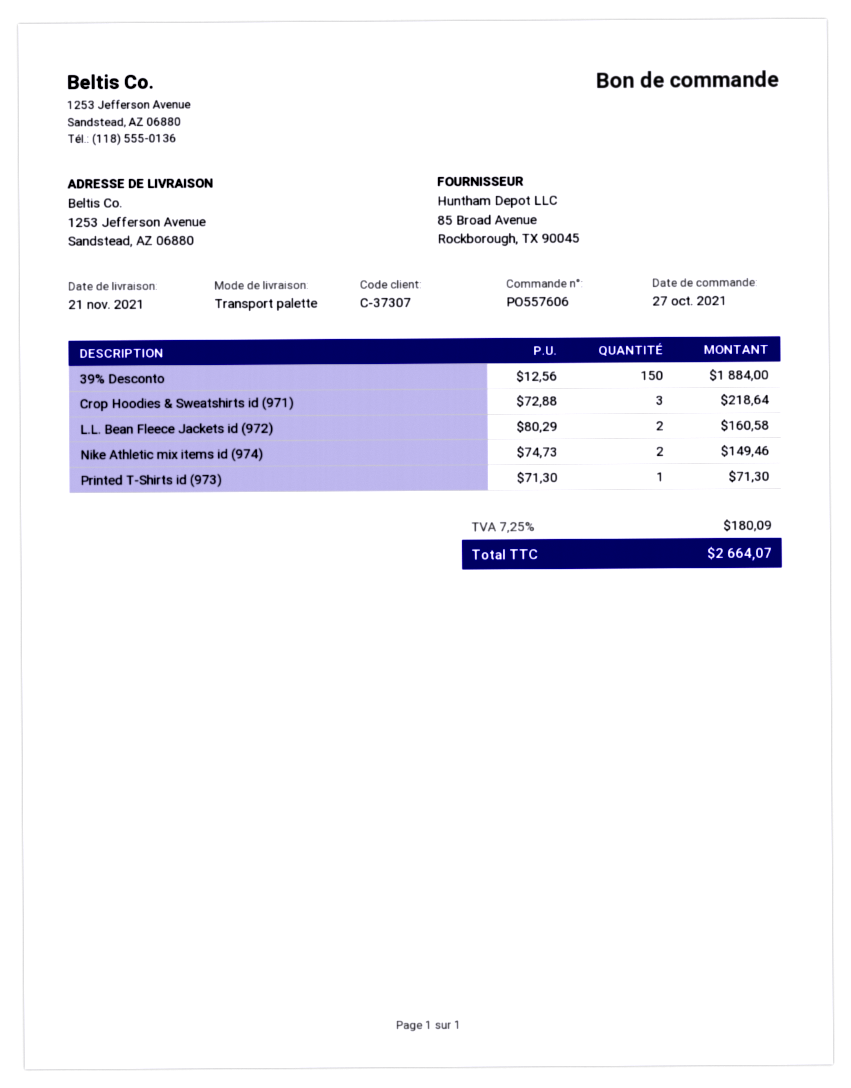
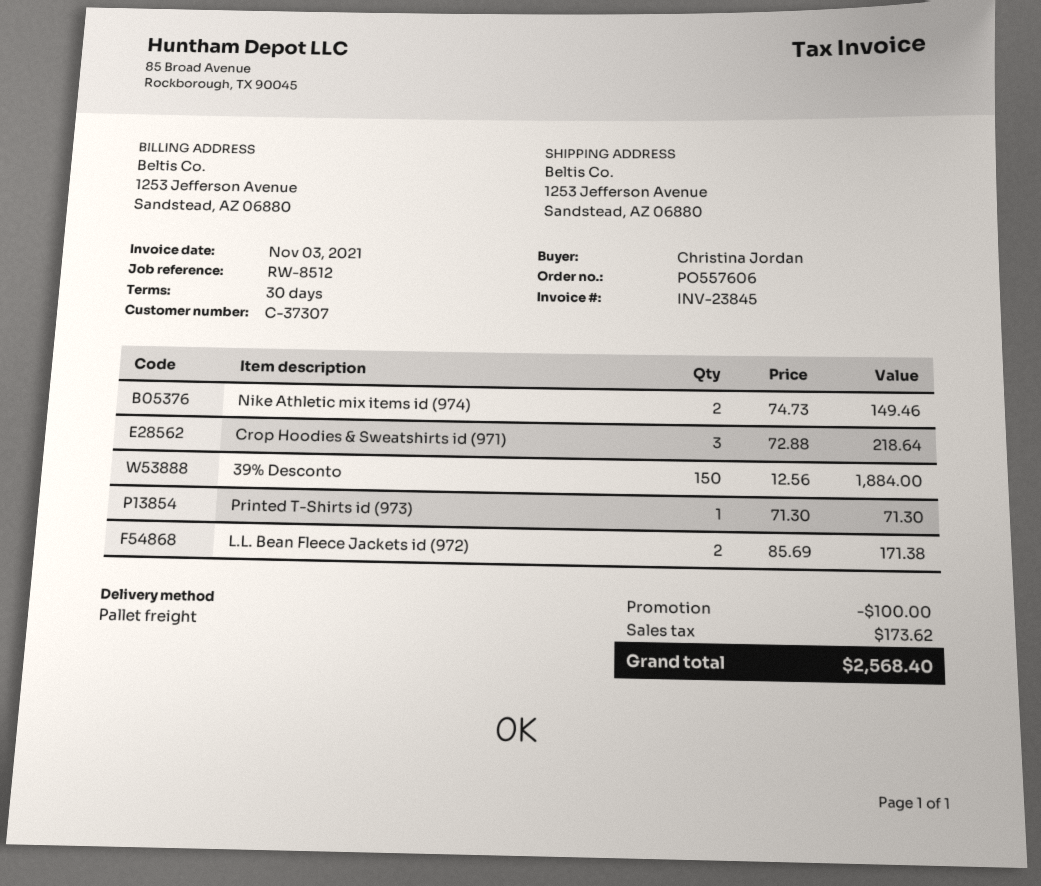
L.L. Bean Fleece Jackets id (972): 2 x 80.29 = 160.58 -> 2 x 85.69 = 171.38
discount: none -> 100.00
tax: 180.09 -> 173.62
total: 2664.07 -> 2568.40

